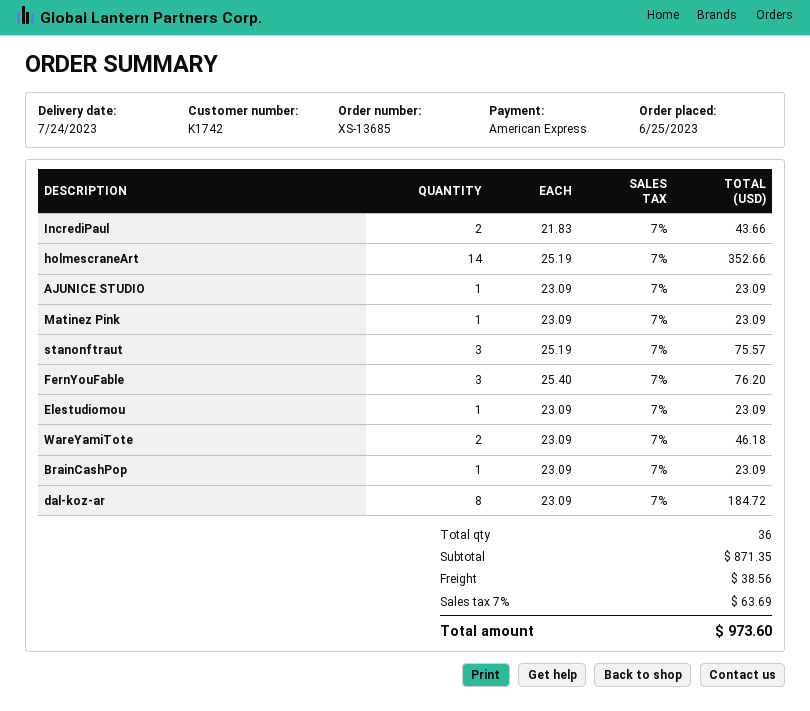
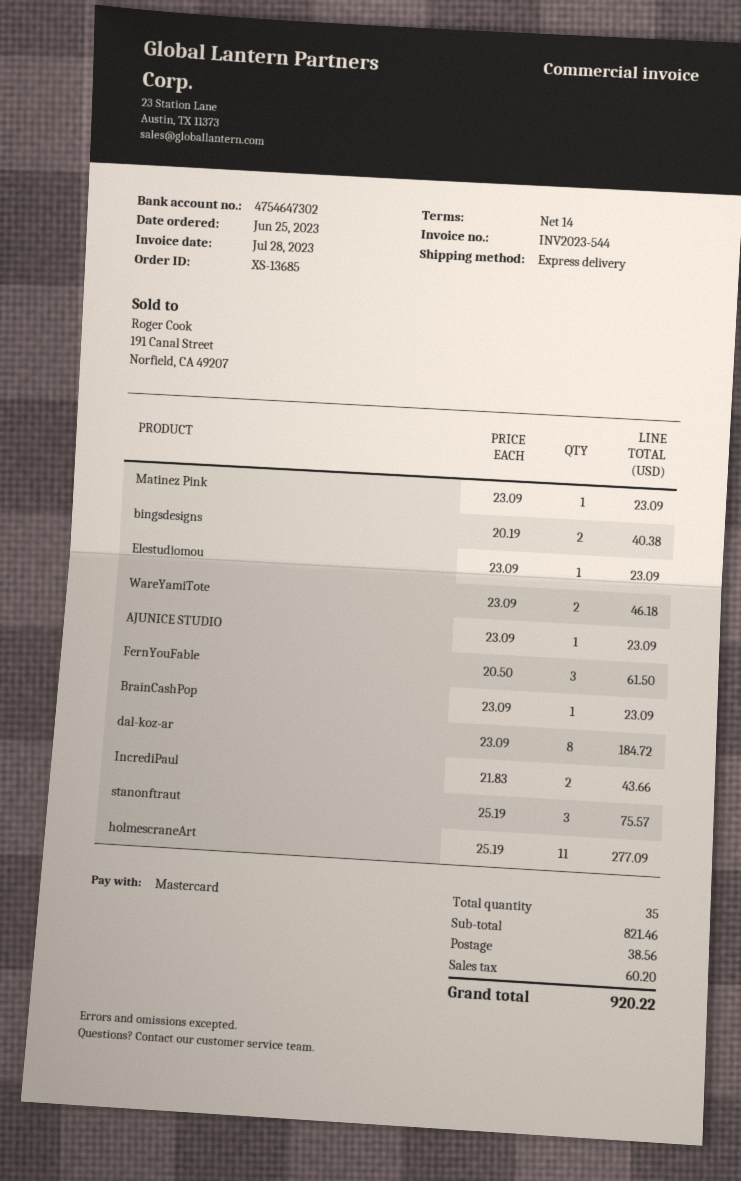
payment method: American Express -> Mastercard
holmescraneArt: 14 x 25.19 = 352.66 -> 11 x 25.19 = 277.09
FernYouFable: 3 x 25.40 = 76.20 -> 3 x 20.50 = 61.50
bingsdesigns: none -> 2 x 20.19 = 40.38
total quantity: 36 -> 35
subtotal: 871.35 -> 821.46
tax: 63.69 -> 60.20
total: 973.60 -> 920.22

